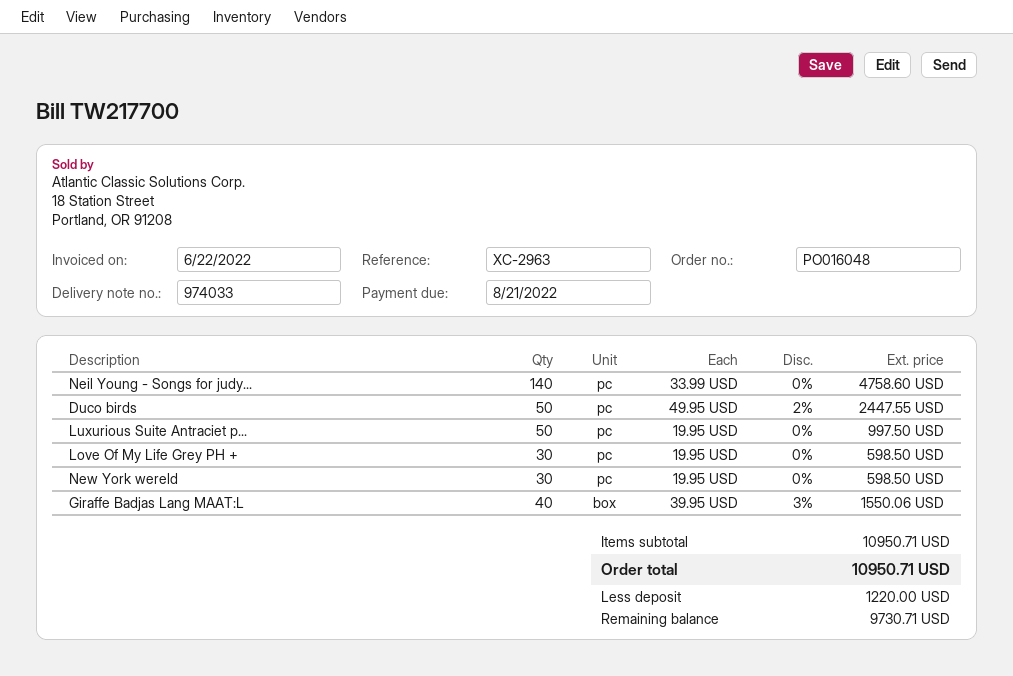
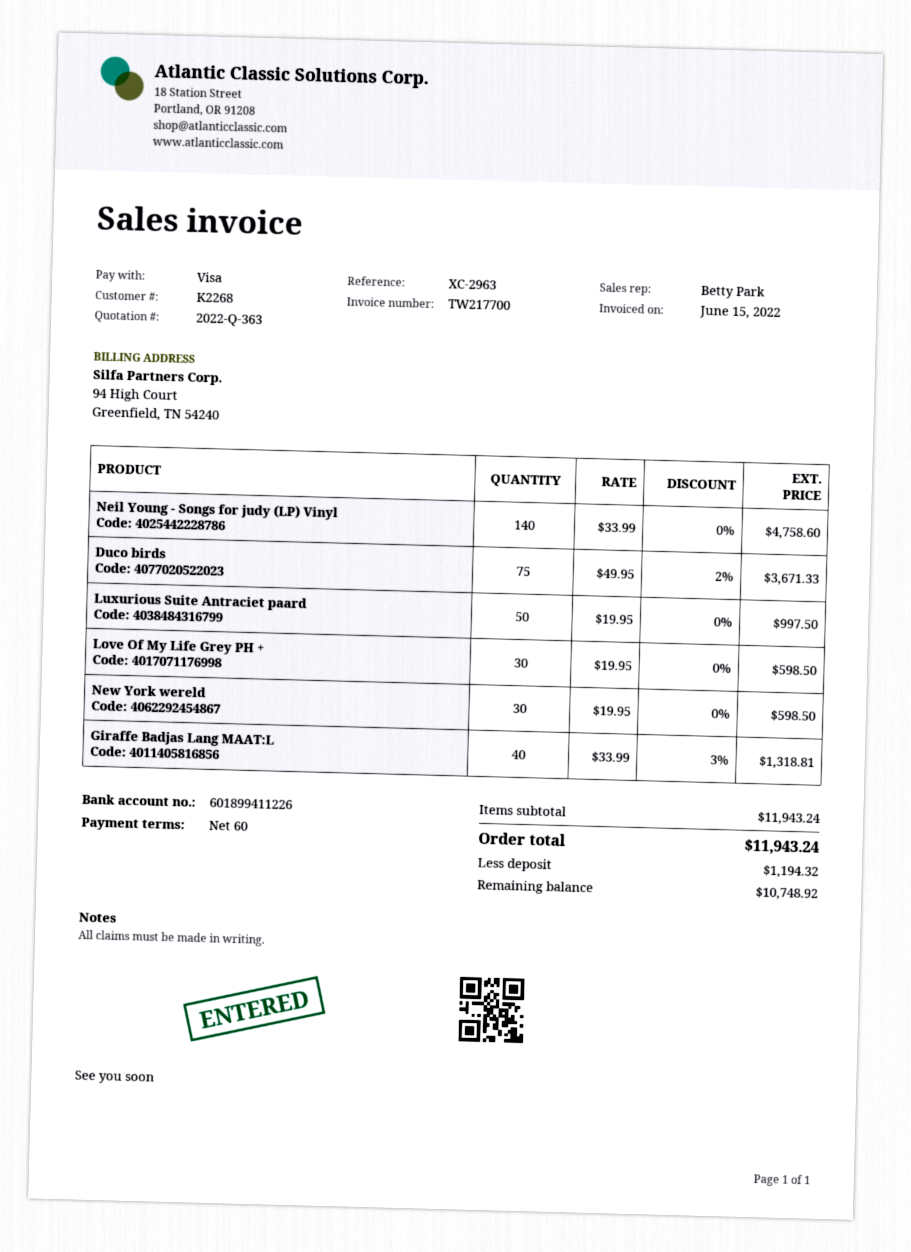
invoice date: 2022-06-22 -> 2022-06-15
Duco birds: 50 x 49.95 - 2% = 2447.55 -> 75 x 49.95 - 2% = 3671.33
Giraffe Badjas Lang MAAT:L: 40 x 39.95 - 3% = 1550.06 -> 40 x 33.99 - 3% = 1318.81
subtotal: 10950.71 -> 11943.24
total: 10950.71 -> 11943.24
deposit: 1220.00 -> 1194.32
balance: 9730.71 -> 10748.92

